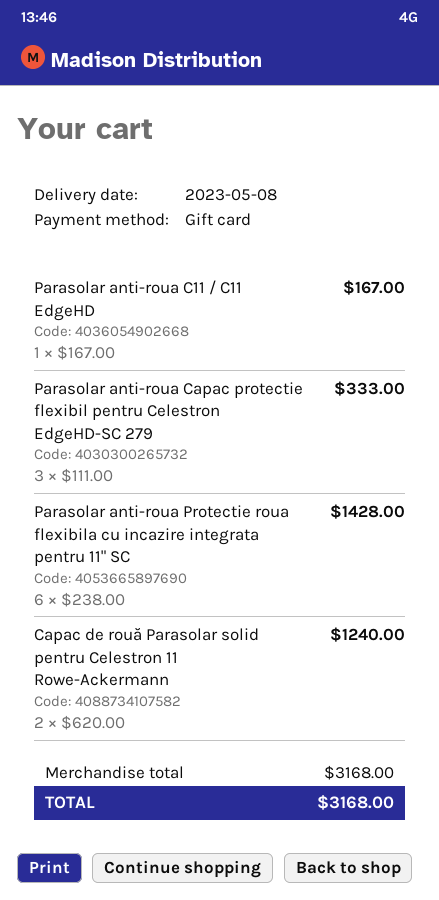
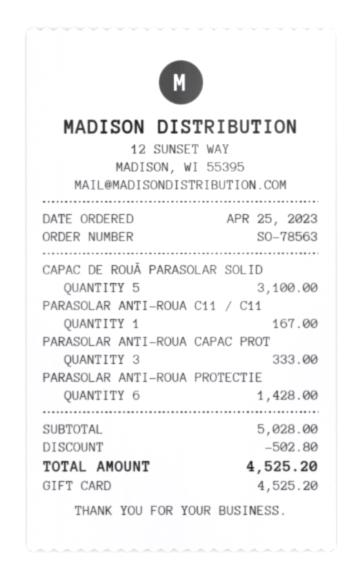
Capac de rouă Parasolar solid pentru Celestron 11 Rowe-Ackermann: 2 for 1240.00 -> 5 for 3100.00
subtotal: 3168.00 -> 5028.00
discount: none -> 502.80
total: 3168.00 -> 4525.20

